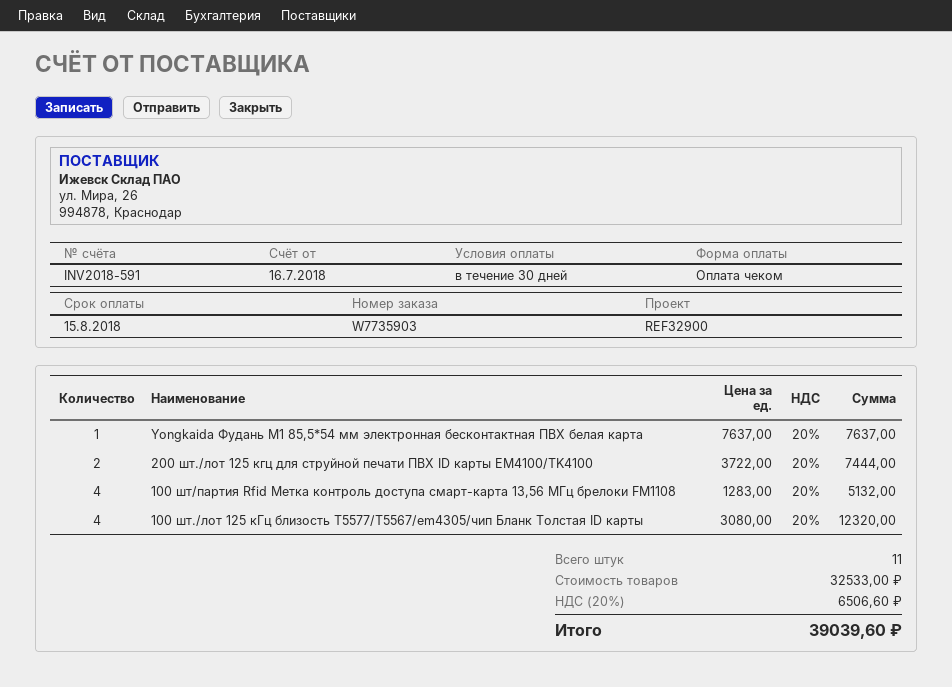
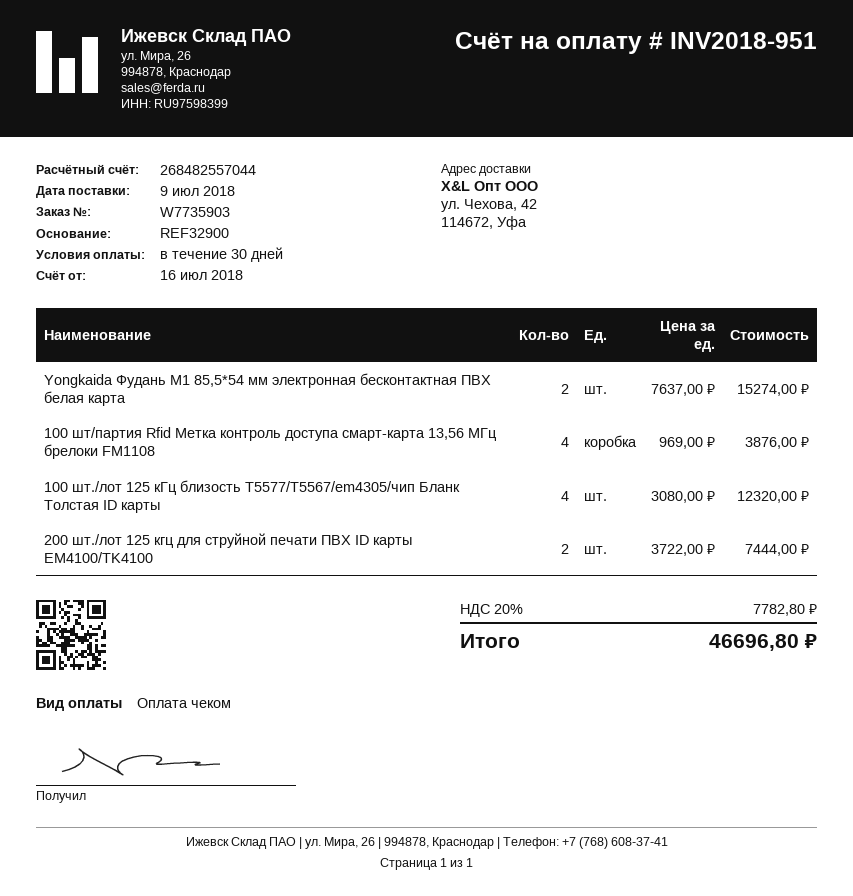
invoice number: INV2018-591 -> INV2018-951
Yongkaida Фудань M1 85,5*54 мм электронная бесконтактная ПВХ белая карта: 1 x 7637.00 = 7637.00 -> 2 x 7637.00 = 15274.00
100 шт/партия Rfid Метка контроль доступа смарт-карта 13,56 МГц брелоки FM1108: 4 x 1283.00 = 5132.00 -> 4 x 969.00 = 3876.00
tax: 20% = 6506.60 -> 20% = 7782.80
total: 39039.60 -> 46696.80

